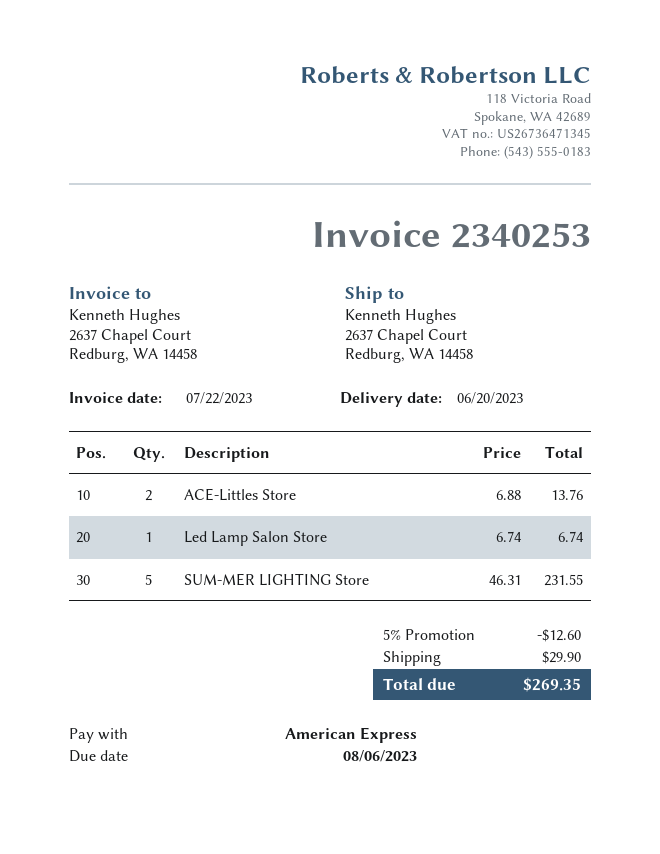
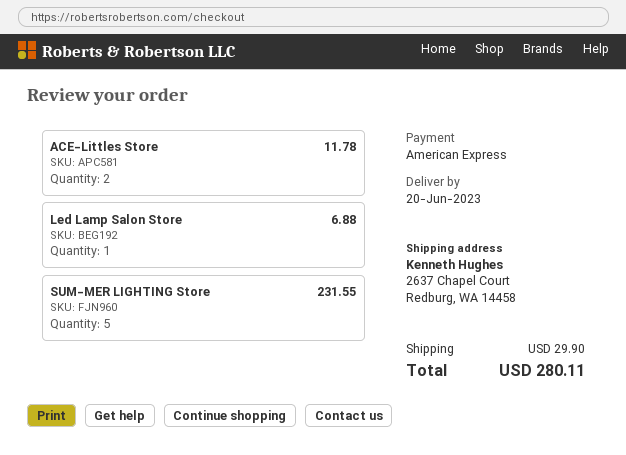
ACE-Littles Store: 2 for 13.76 -> 2 for 11.78
Led Lamp Salon Store: 1 for 6.74 -> 1 for 6.88
discount: 5% = 12.60 -> none
total: 269.35 -> 280.11

